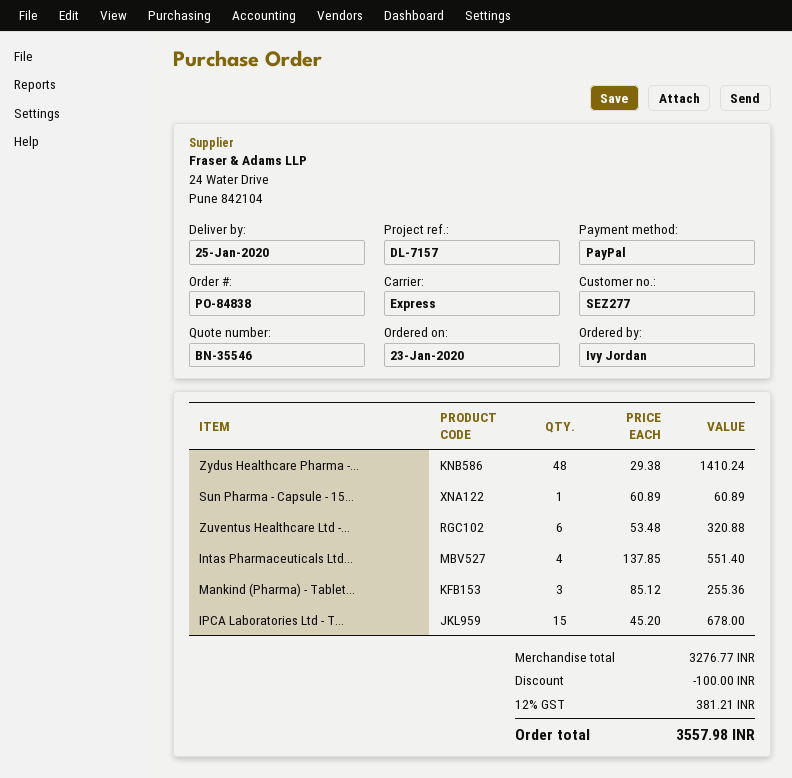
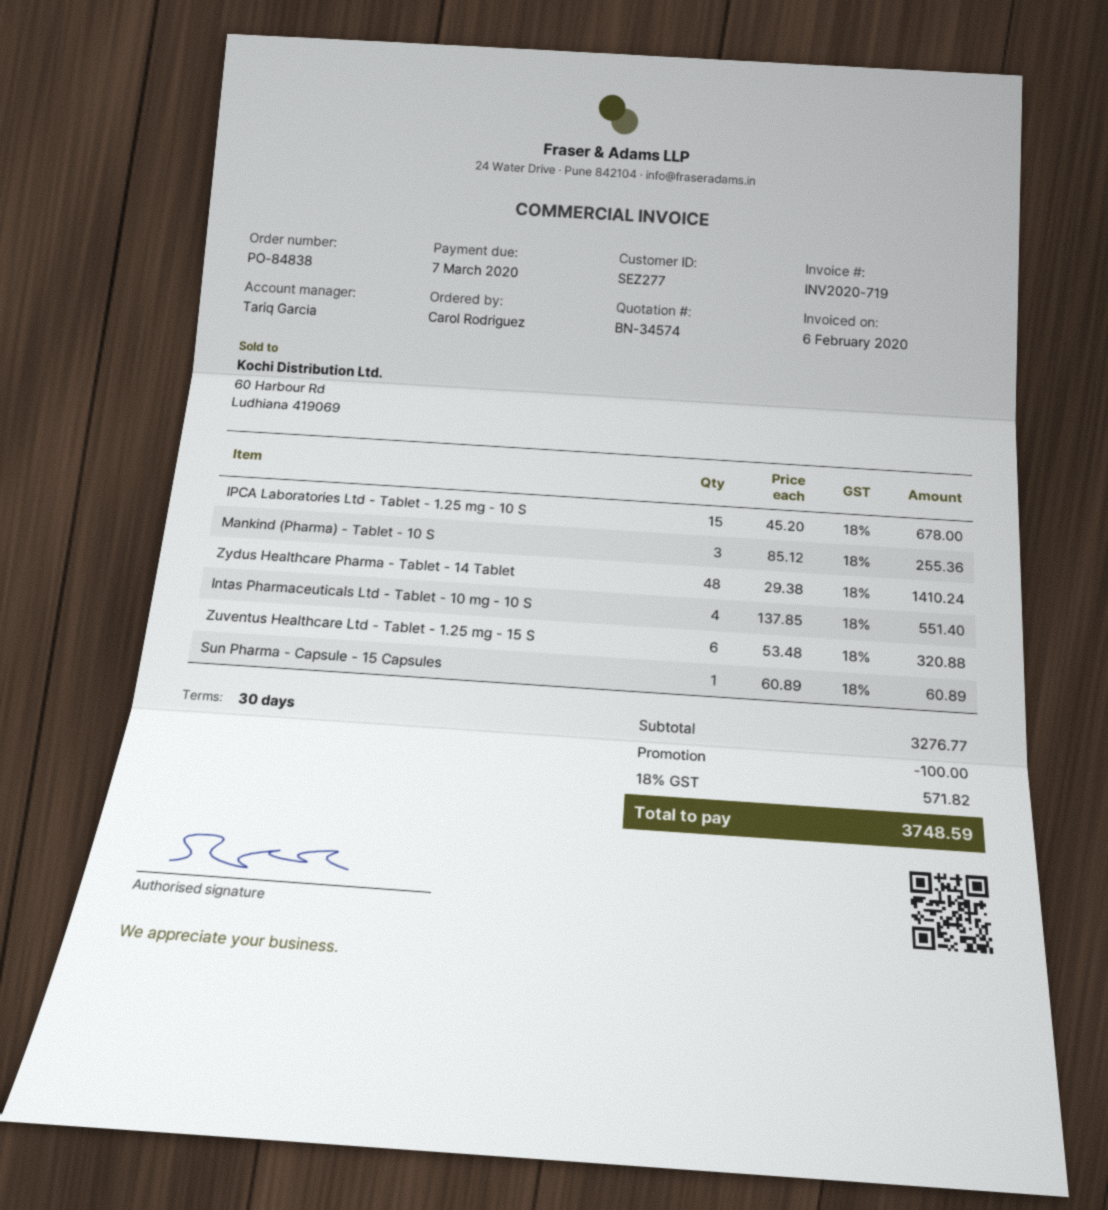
quote number: BN-35546 -> BN-34574
ordered by: Ivy Jordan -> Carol Rodriguez
tax: 12% = 381.21 -> 18% = 571.82
total: 3557.98 -> 3748.59

